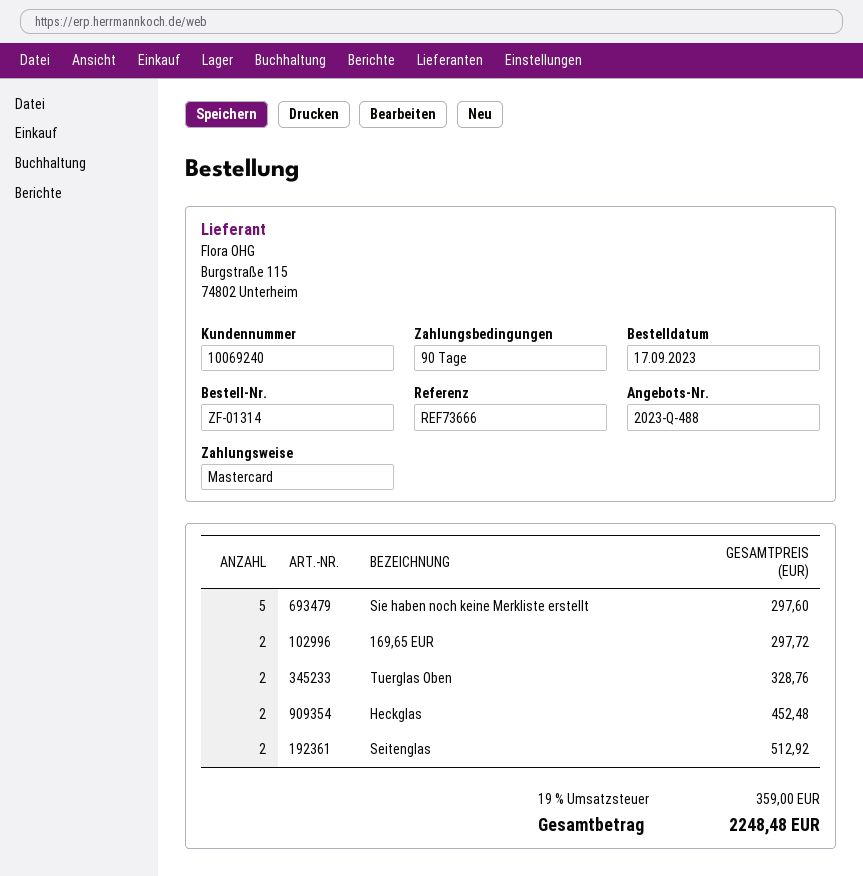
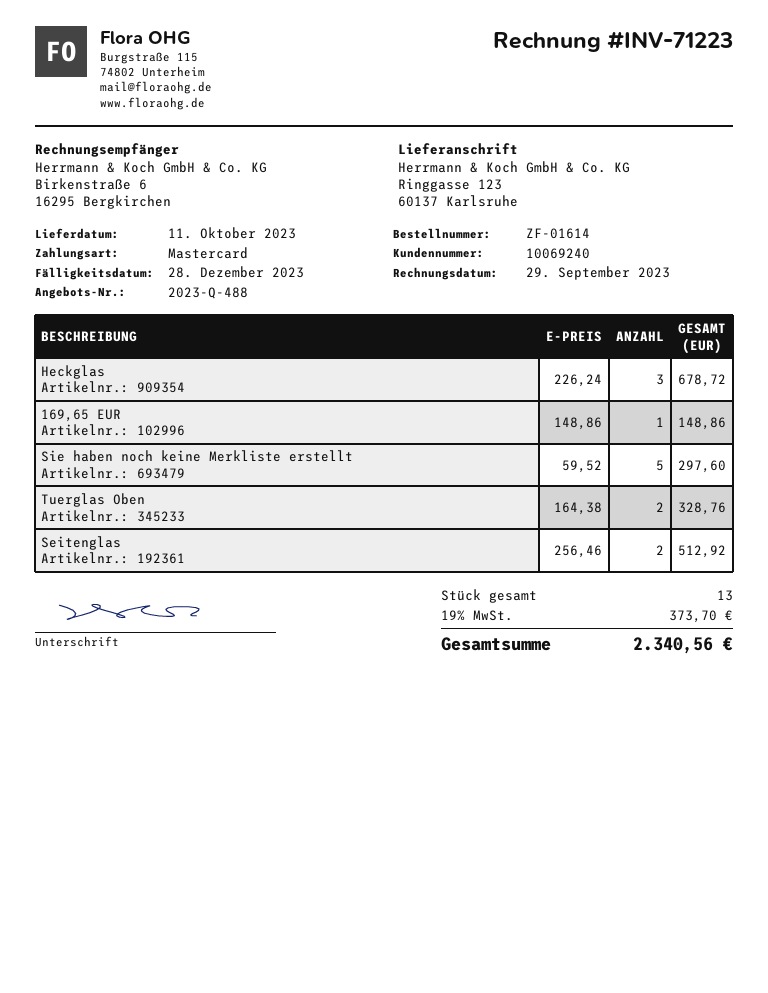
order number: ZF-01314 -> ZF-01614
169,65 EUR: 2 for 297.72 -> 1 for 148.86
Heckglas: 2 for 452.48 -> 3 for 678.72
tax: 19% = 359.00 -> 19% = 373.70
total: 2248.48 -> 2340.56

